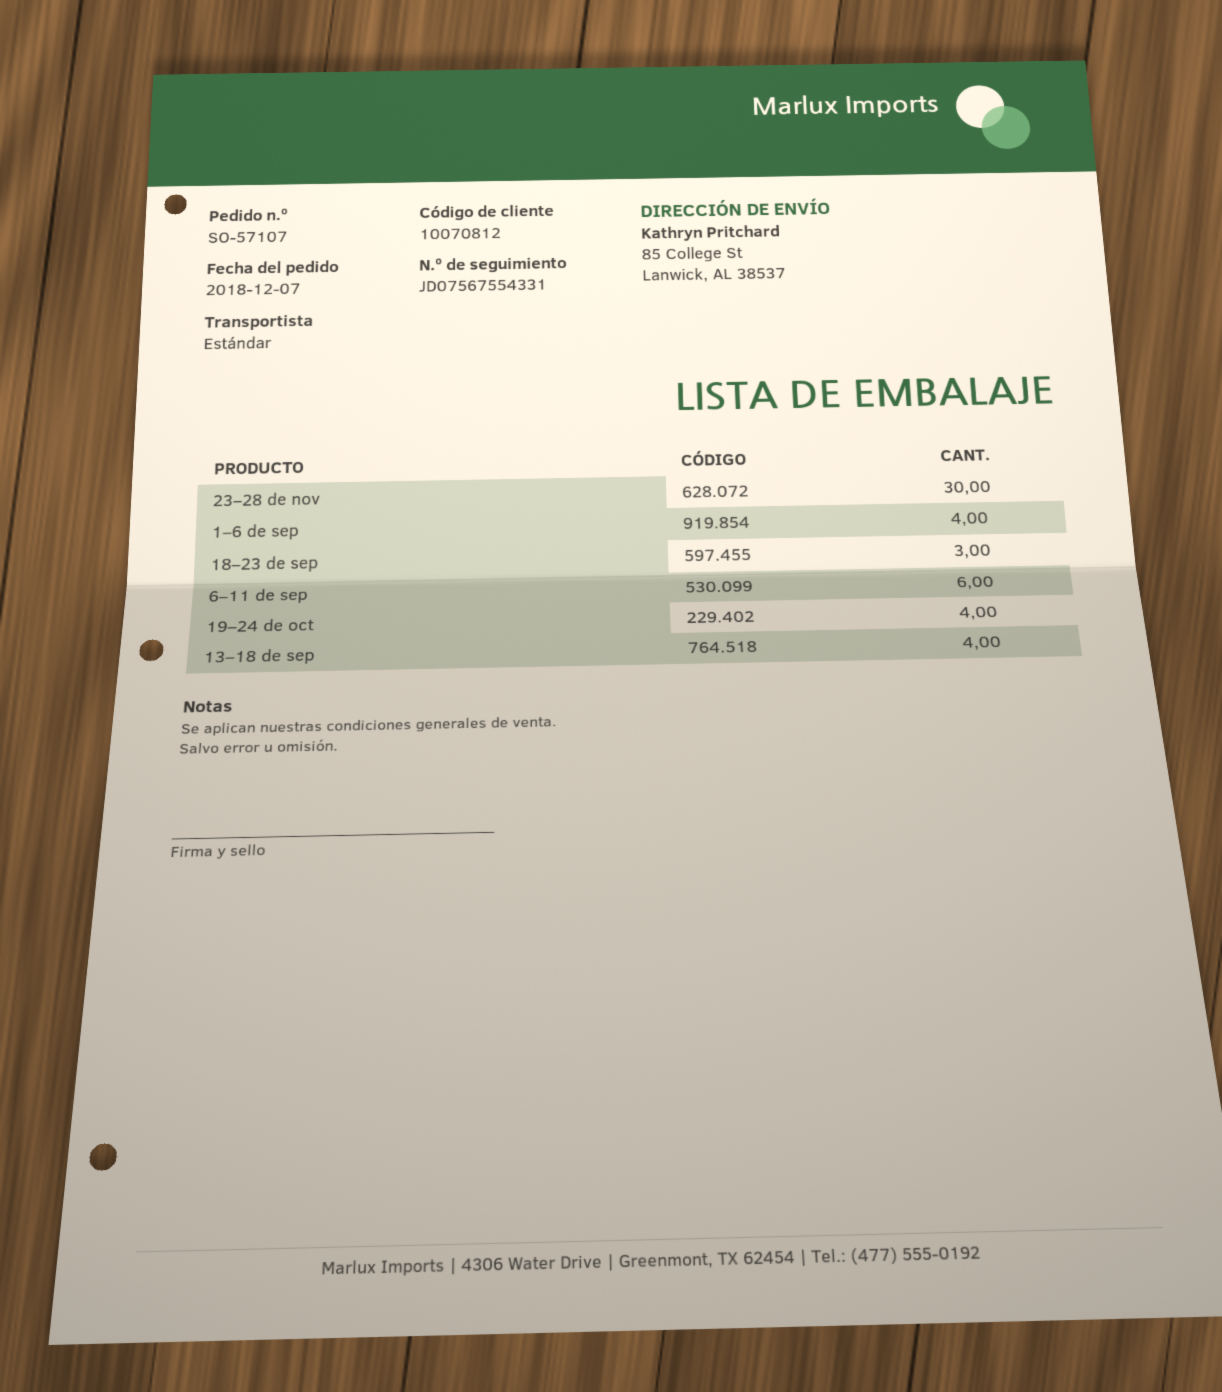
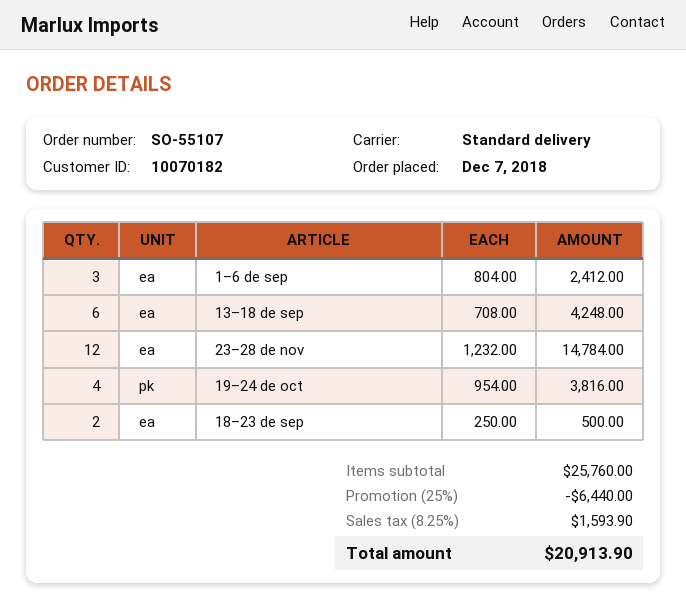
order number: SO-57107 -> SO-55107
customer number: 10070812 -> 10070182
23–28 de nov: 30 -> 12
1–6 de sep: 4 -> 3
18–23 de sep: 3 -> 2
6–11 de sep: 6 -> none
13–18 de sep: 4 -> 6

